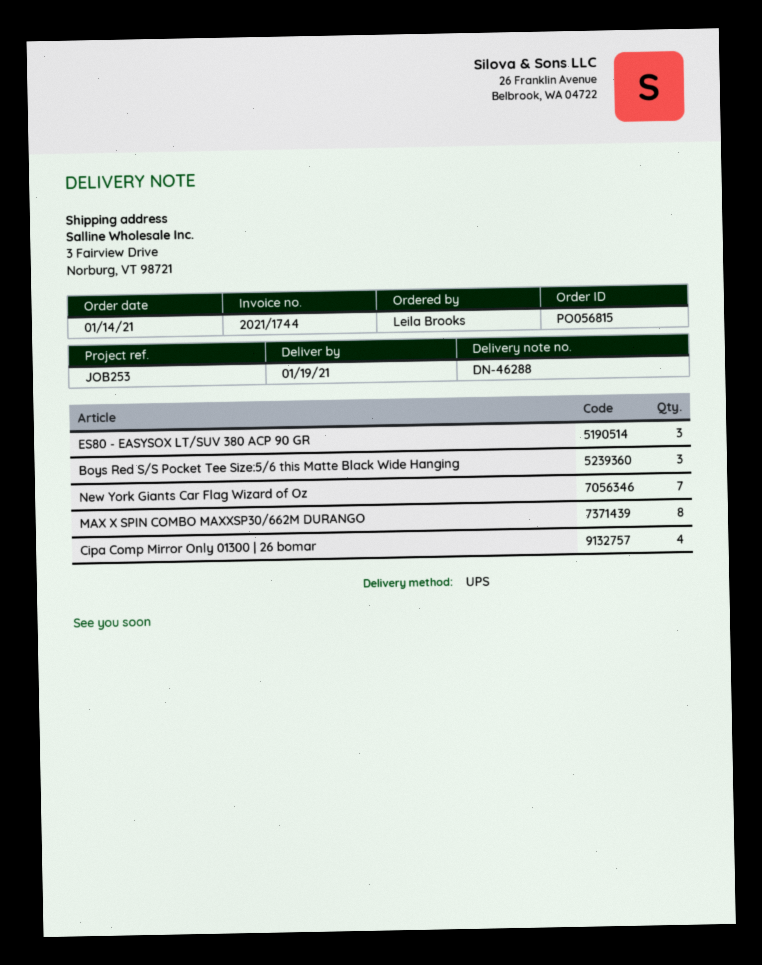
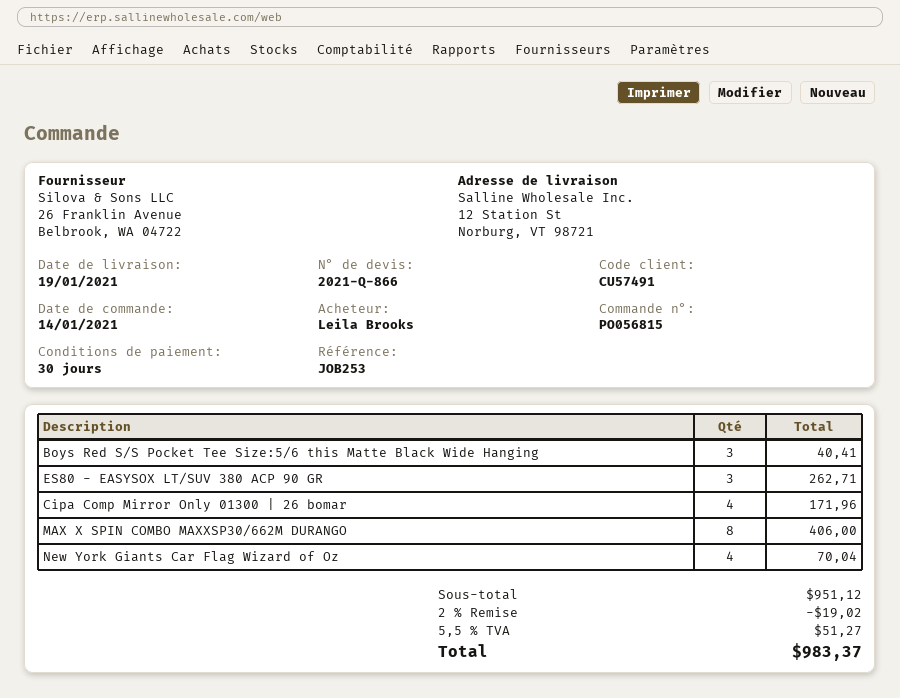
ship to: 3 Fairview Drive, Norburg, VT 98721 -> 12 Station St, Norburg, VT 98721
New York Giants Car Flag Wizard of Oz: 7 -> 4

